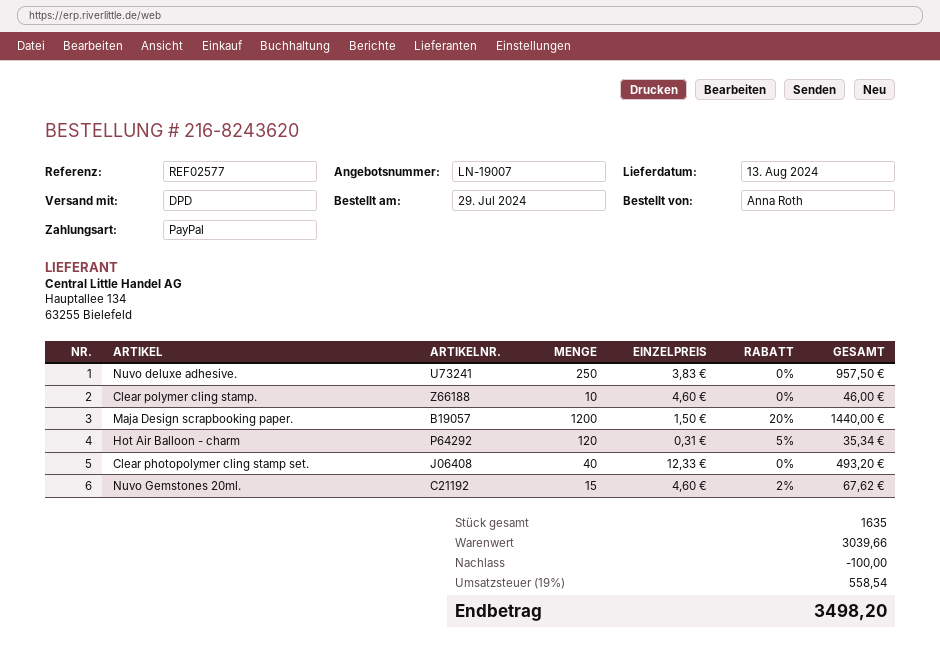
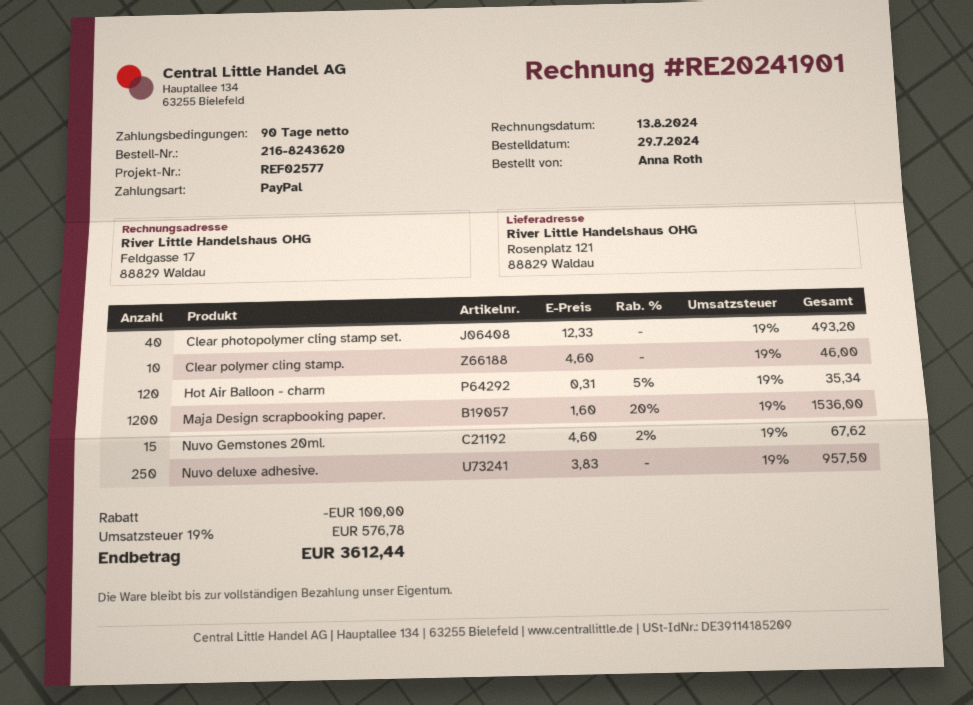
Maja Design scrapbooking paper.: 1200 x 1.50 - 20% = 1440.00 -> 1200 x 1.60 - 20% = 1536.00
tax: 19% = 558.54 -> 19% = 576.78
total: 3498.20 -> 3612.44

